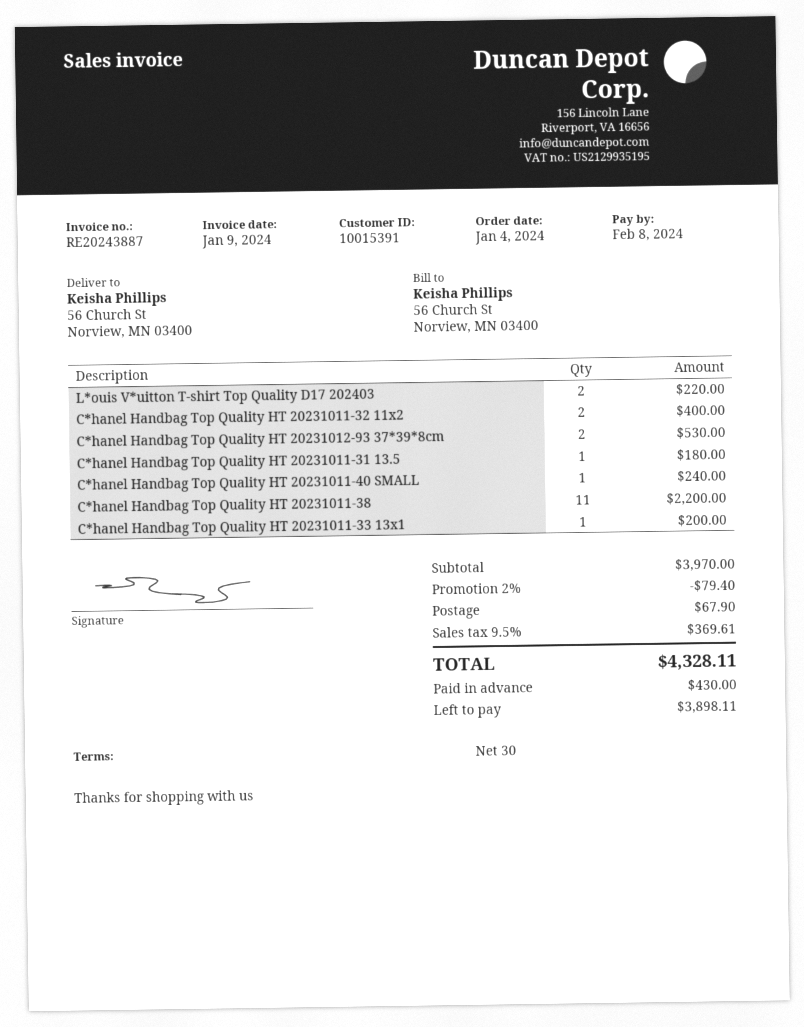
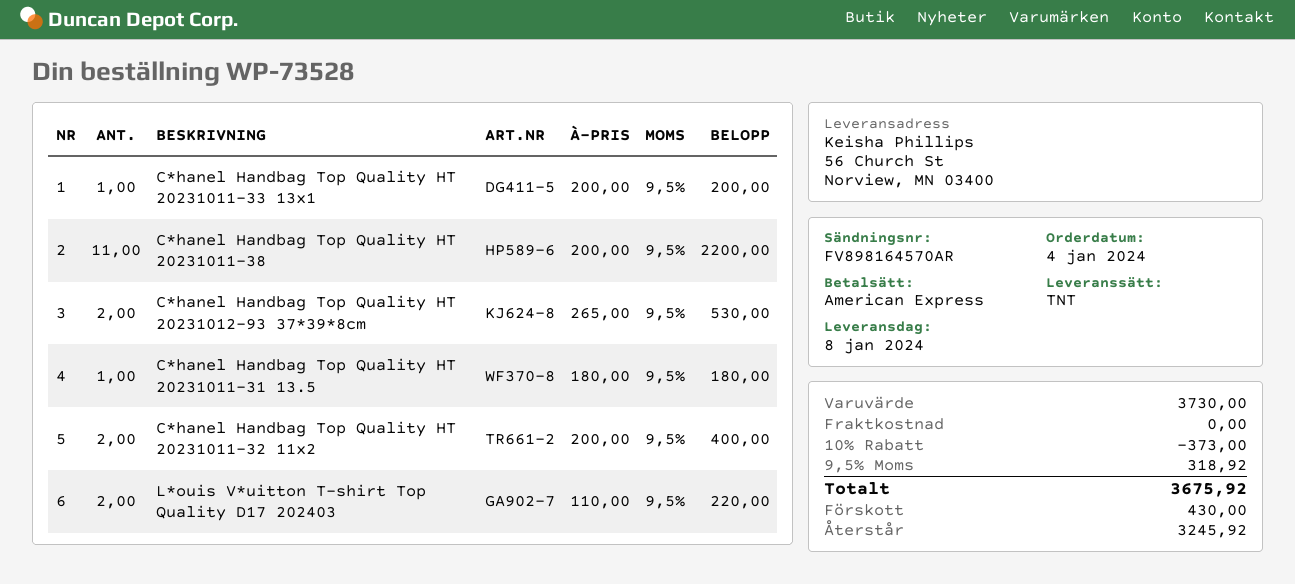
C*hanel Handbag Top Quality HT 20231011-40 SMALL: 1 for 240.00 -> none
subtotal: 3970.00 -> 3730.00
discount: 2% = 79.40 -> 10% = 373.00
shipping: 67.90 -> 0.00
tax: 9.5% = 369.61 -> 9.5% = 318.92
total: 4328.11 -> 3675.92
balance: 3898.11 -> 3245.92

